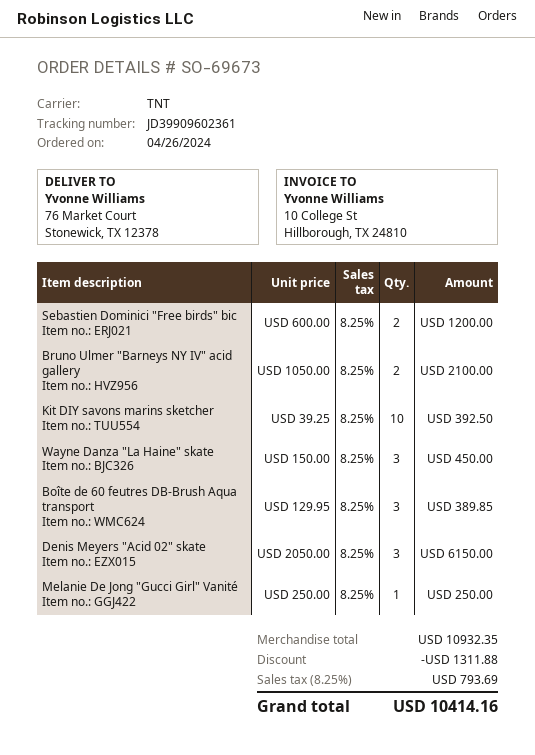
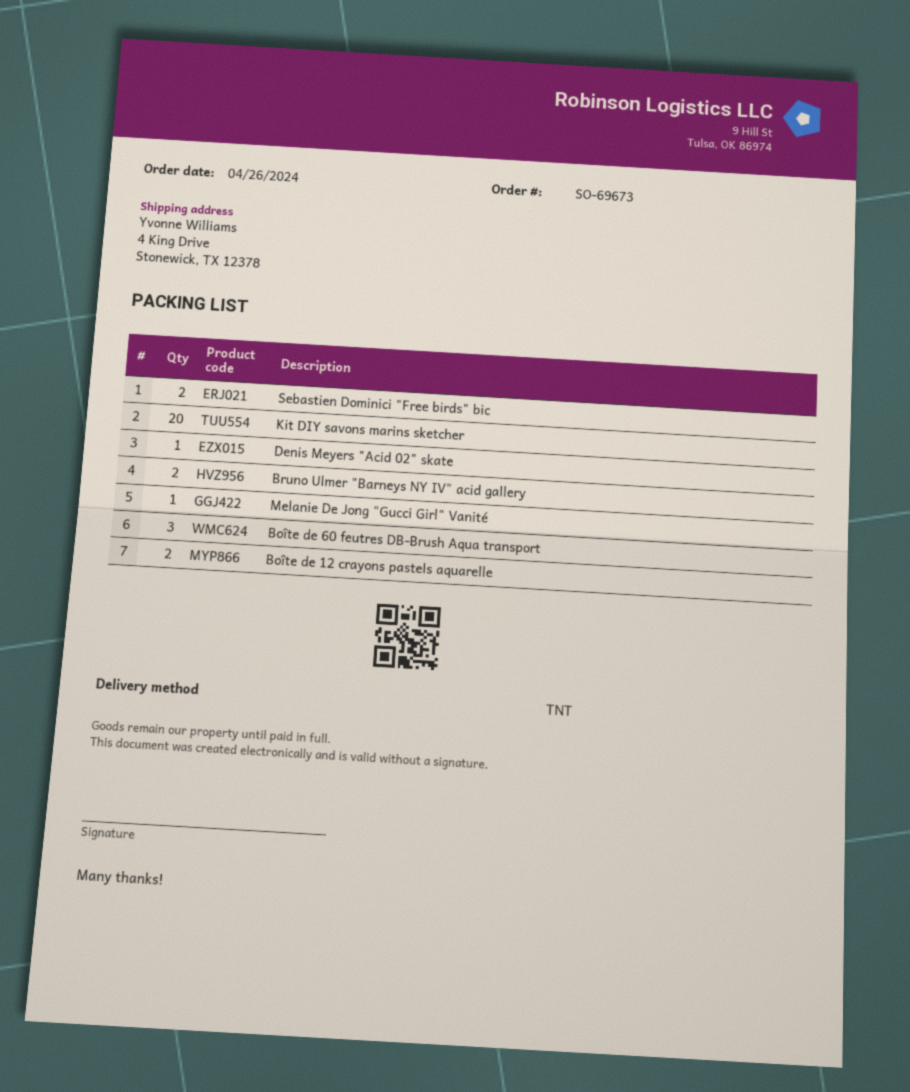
ship to: 76 Market Court, Stonewick, TX 12378 -> 4 King Drive, Stonewick, TX 12378
Kit DIY savons marins sketcher: 10 -> 20
Wayne Danza "La Haine" skate: 3 -> none
Denis Meyers "Acid 02" skate: 3 -> 1
Boîte de 12 crayons pastels aquarelle: none -> 2

